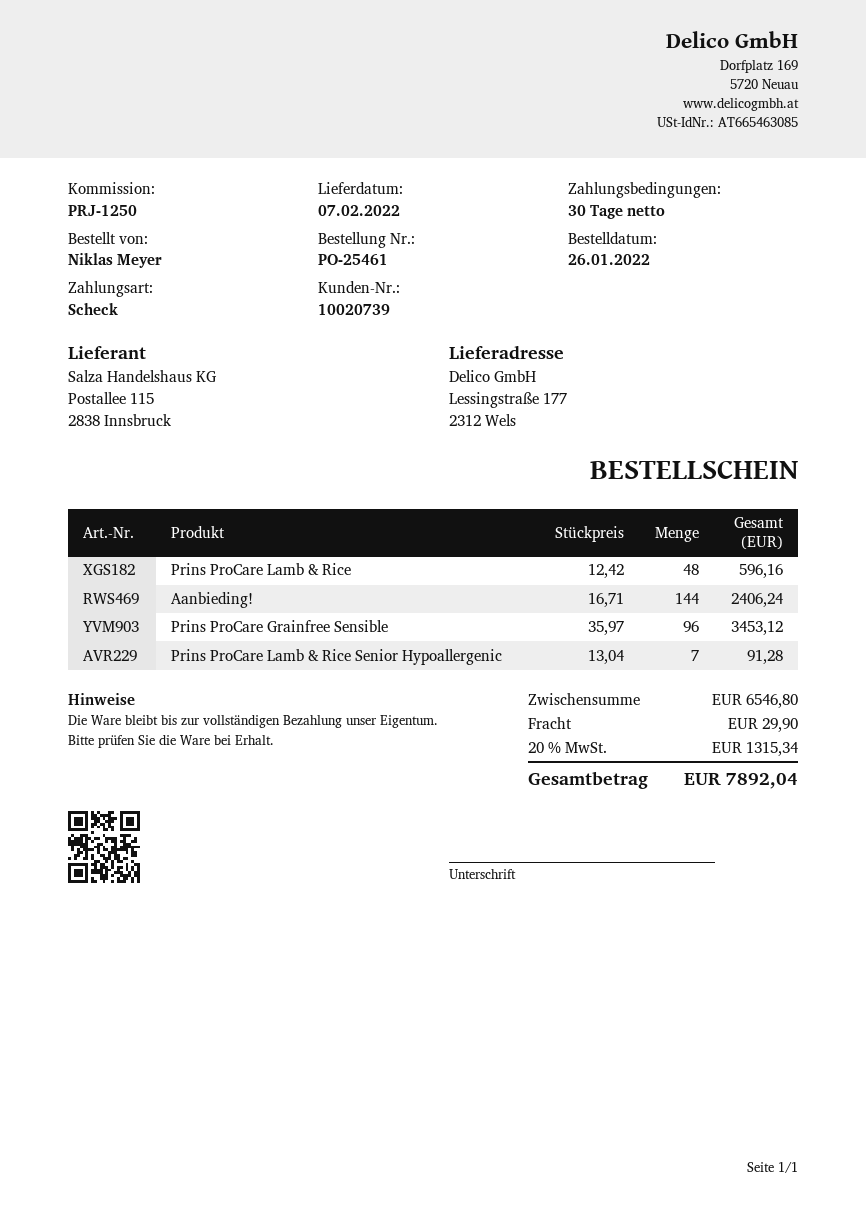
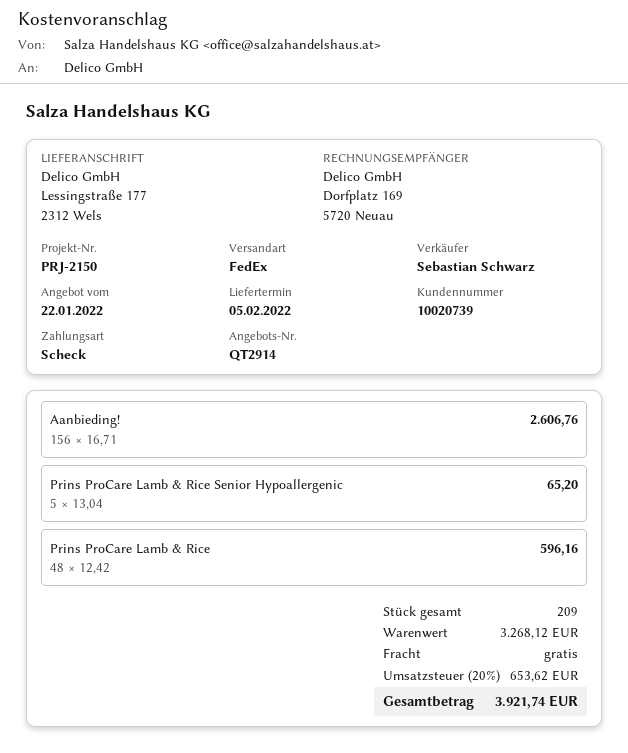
delivery date: 2022-02-07 -> 2022-02-05
reference: PRJ-1250 -> PRJ-2150
Aanbieding!: 144 x 16.71 = 2406.24 -> 156 x 16.71 = 2606.76
Prins ProCare Grainfree Sensible: 96 x 35.97 = 3453.12 -> none
Prins ProCare Lamb & Rice Senior Hypoallergenic: 7 x 13.04 = 91.28 -> 5 x 13.04 = 65.20
subtotal: 6546.80 -> 3268.12
shipping: 29.90 -> 0.00
tax: 20% = 1315.34 -> 20% = 653.62
total: 7892.04 -> 3921.74

